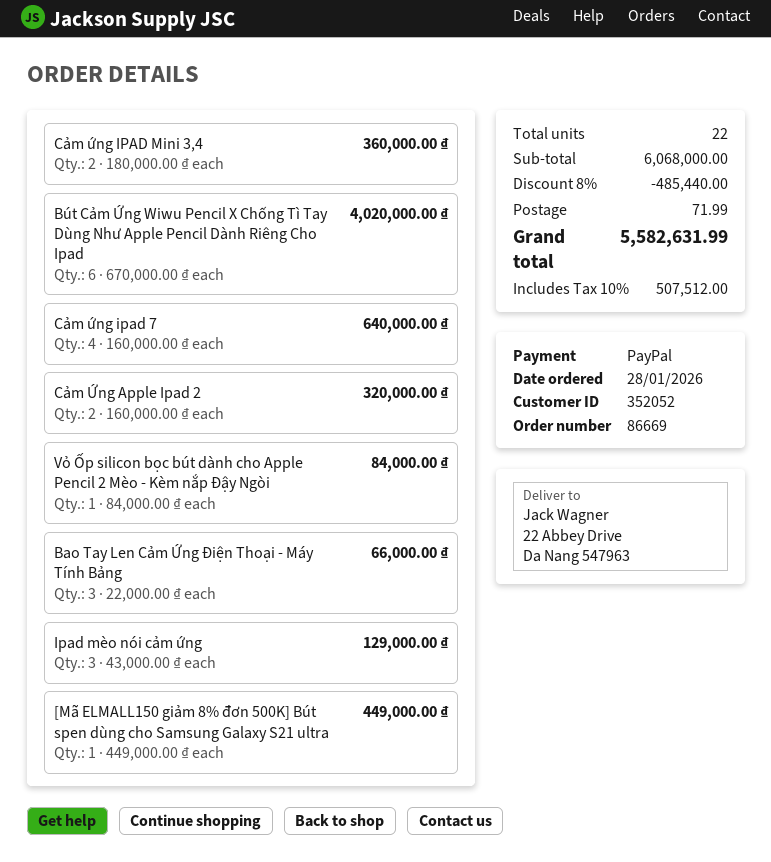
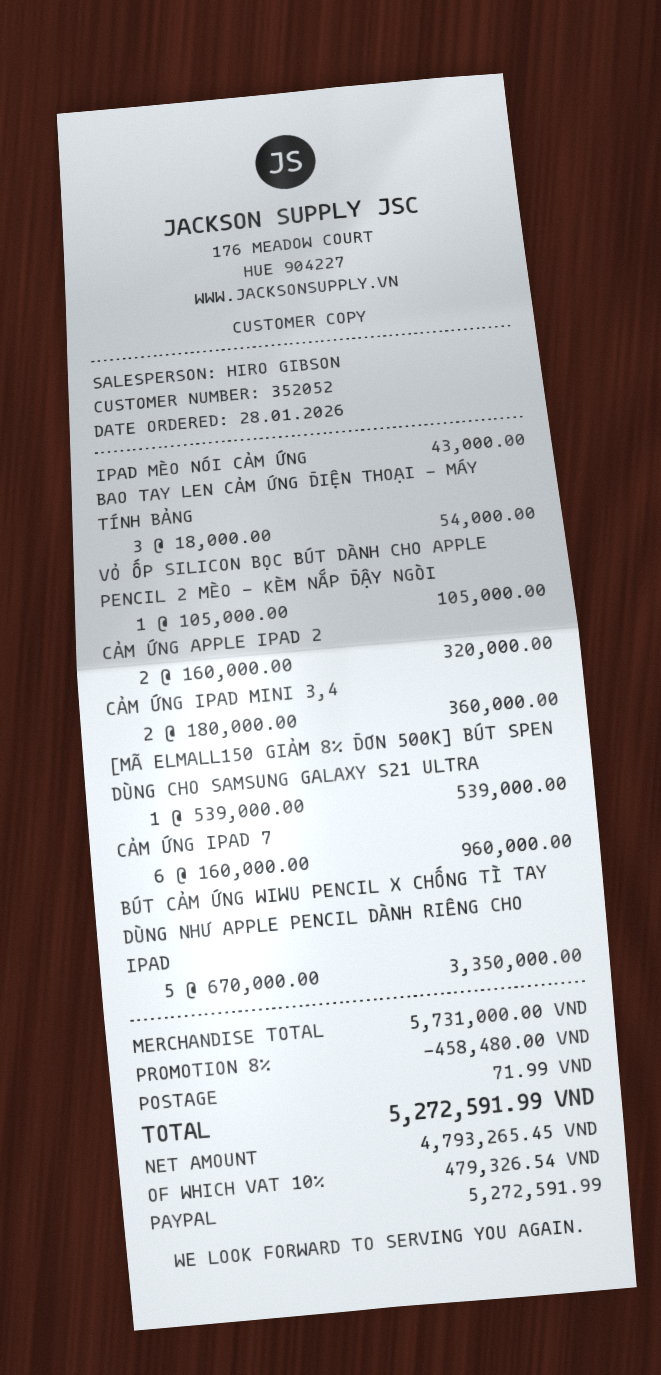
Bút Cảm Ứng Wiwu Pencil X Chống Tì Tay Dùng Như Apple Pencil Dành Riêng Cho Ipad: 6 x 670000.00 = 4020000.00 -> 5 x 670000.00 = 3350000.00
Cảm ứng ipad 7: 4 x 160000.00 = 640000.00 -> 6 x 160000.00 = 960000.00
Vỏ Ốp silicon bọc bút dành cho Apple Pencil 2 Mèo - Kèm nắp Đậy Ngòi: 1 x 84000.00 = 84000.00 -> 1 x 105000.00 = 105000.00
Bao Tay Len Cảm Ứng Điện Thoại - Máy Tính Bảng: 3 x 22000.00 = 66000.00 -> 3 x 18000.00 = 54000.00
Ipad mèo nói cảm ứng: 3 x 43000.00 = 129000.00 -> 1 x 43000.00 = 43000.00
[Mã ELMALL150 giảm 8% đơn 500K] Bút spen dùng cho Samsung Galaxy S21 ultra: 1 x 449000.00 = 449000.00 -> 1 x 539000.00 = 539000.00
subtotal: 6068000.00 -> 5731000.00
discount: 8% = 485440.00 -> 8% = 458480.00
tax: 10% = 507512.00 -> 10% = 479326.54
total: 5582631.99 -> 5272591.99

